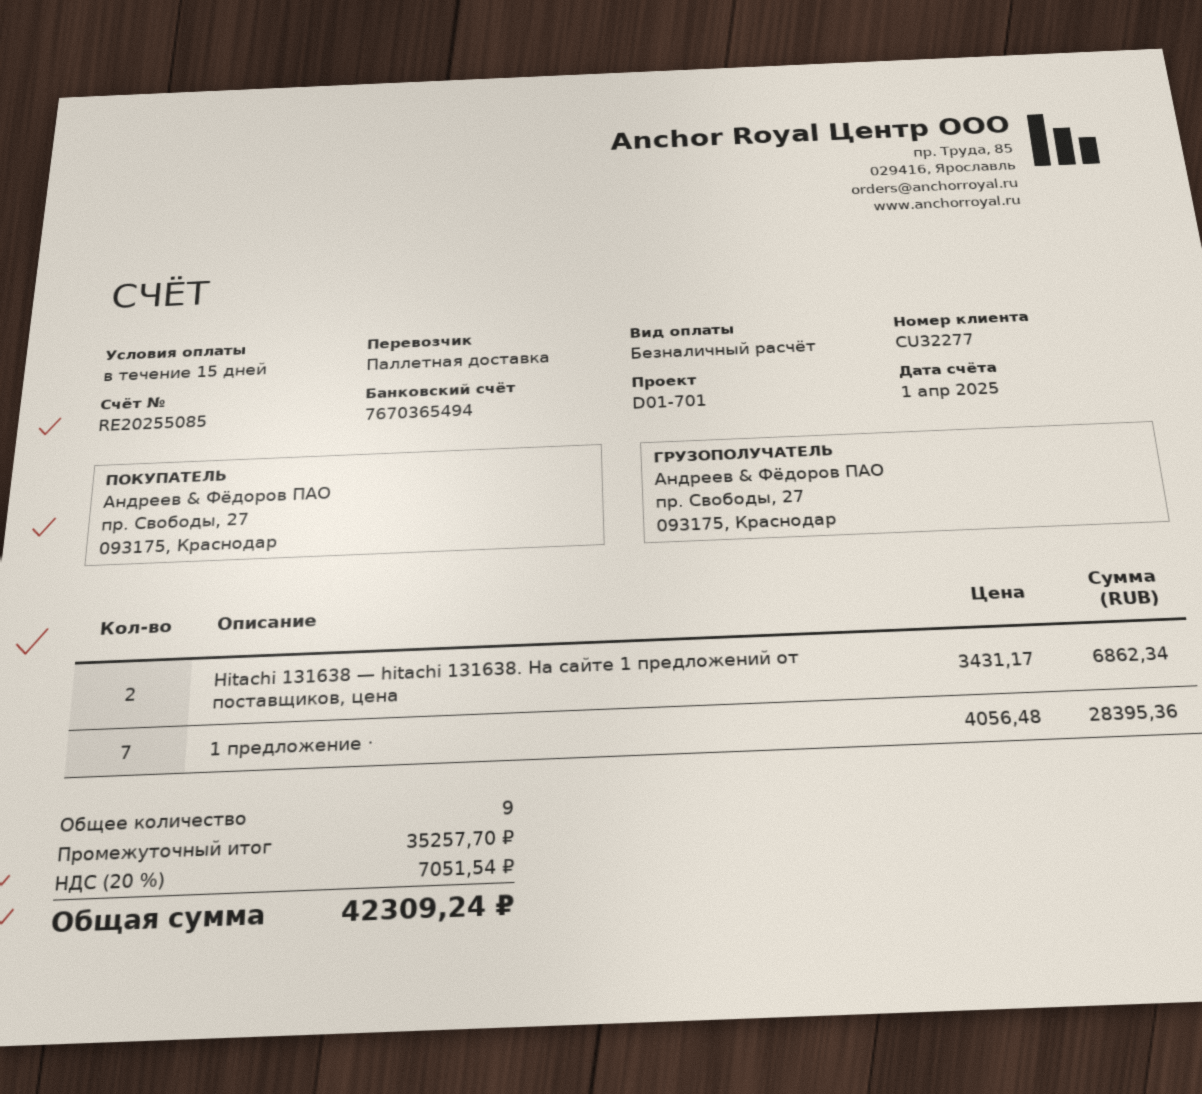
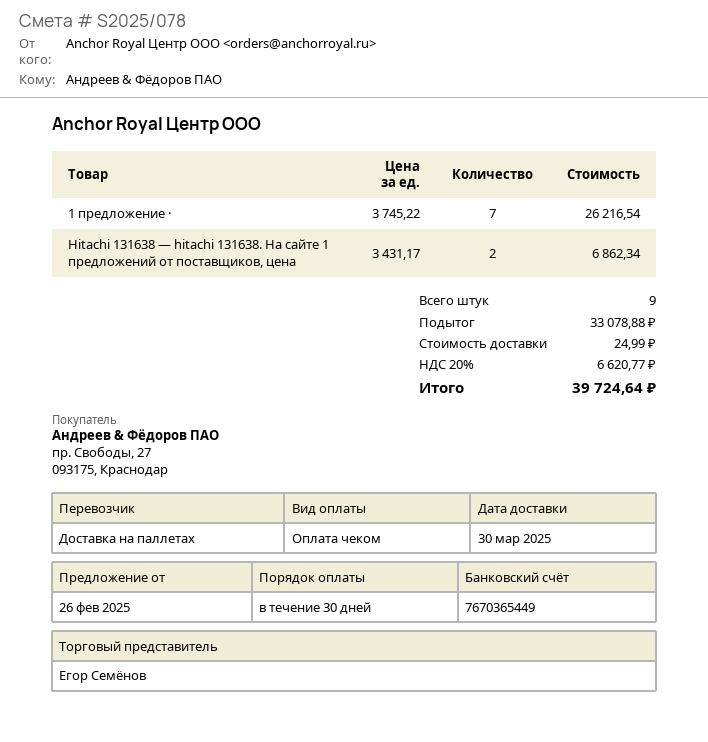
payment terms: 15 days -> 30 days
payment method: bank transfer -> cheque
bank account: 7670365494 -> 7670365449
1 предложение ·: 7 x 4056.48 = 28395.36 -> 7 x 3745.22 = 26216.54
subtotal: 35257.70 -> 33078.88
shipping: none -> 24.99
tax: 20% = 7051.54 -> 20% = 6620.77
total: 42309.24 -> 39724.64

